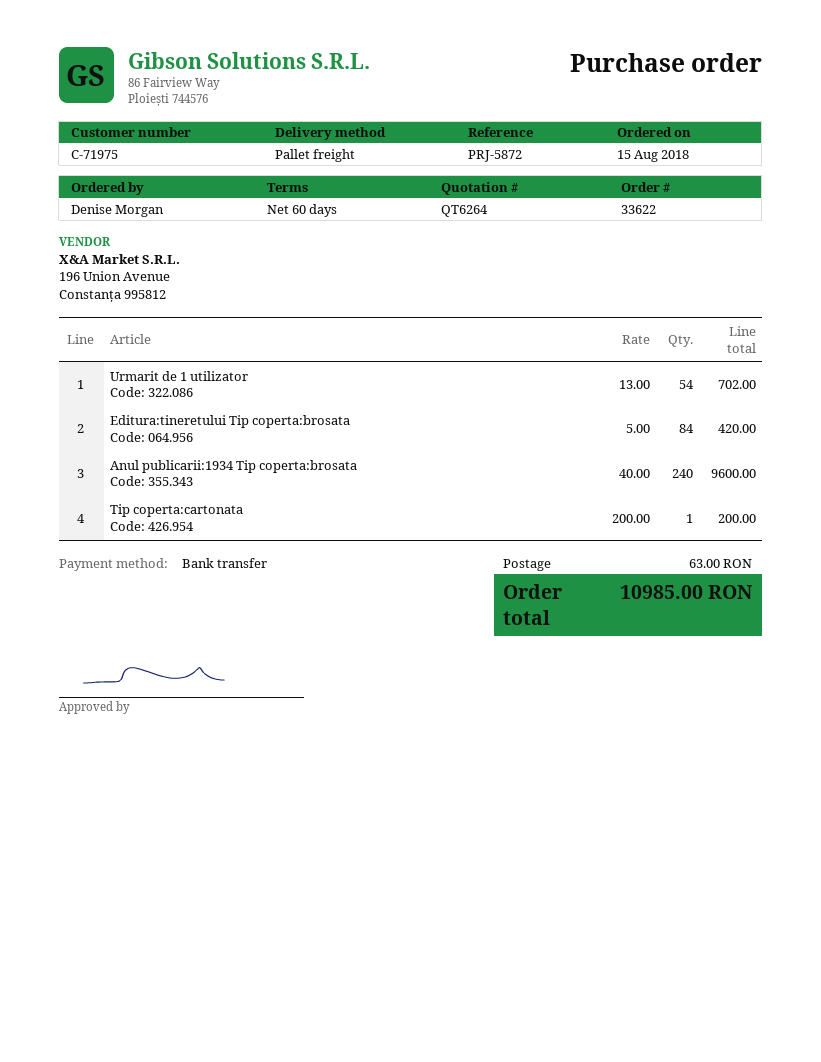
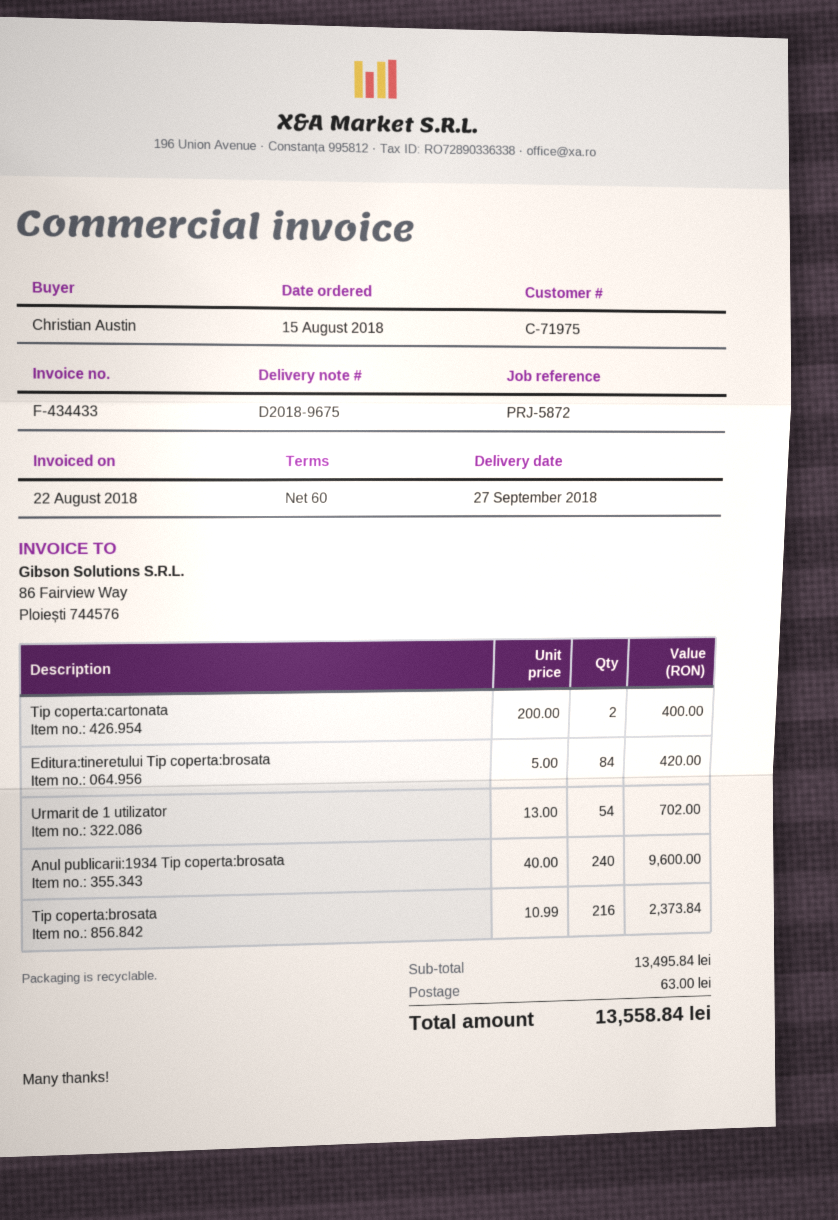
ordered by: Denise Morgan -> Christian Austin
Tip coperta:cartonata: 1 x 200.00 = 200.00 -> 2 x 200.00 = 400.00
Tip coperta:brosata: none -> 216 x 10.99 = 2373.84
total: 10985.00 -> 13558.84

